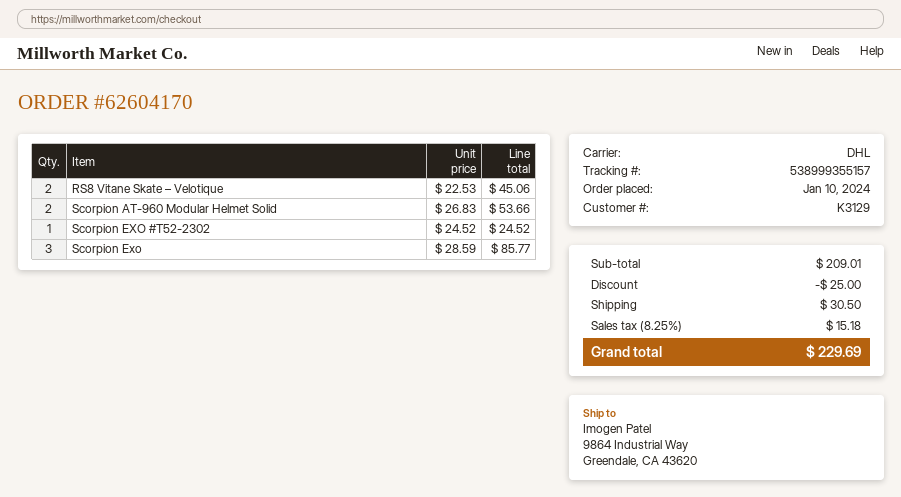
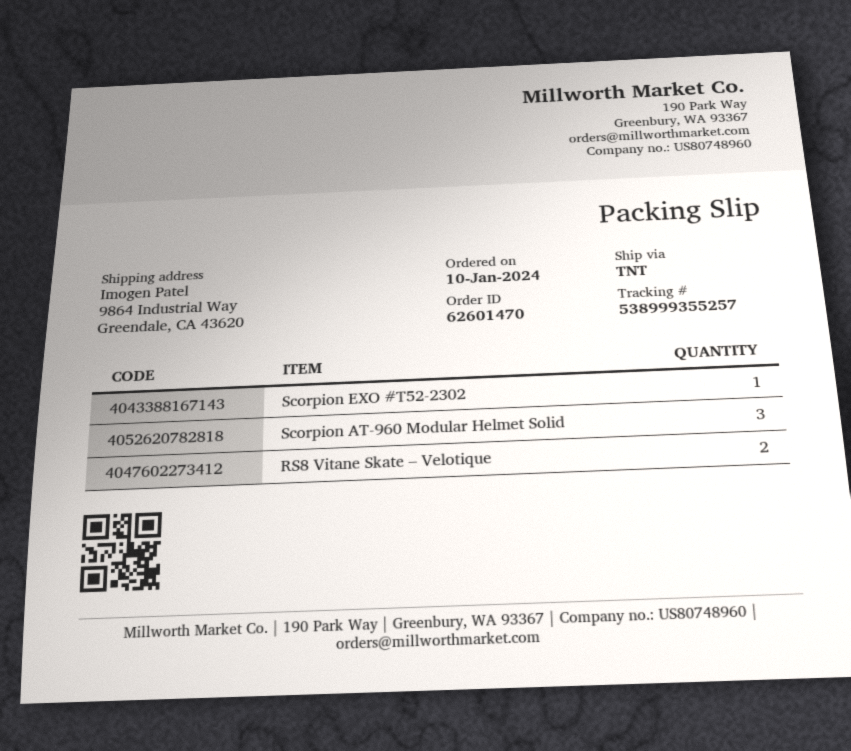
order number: 62604170 -> 62601470
shipping method: DHL -> TNT
tracking number: 538999355157 -> 538999355257
Scorpion AT-960 Modular Helmet Solid: 2 -> 3
Scorpion Exo: 3 -> none

